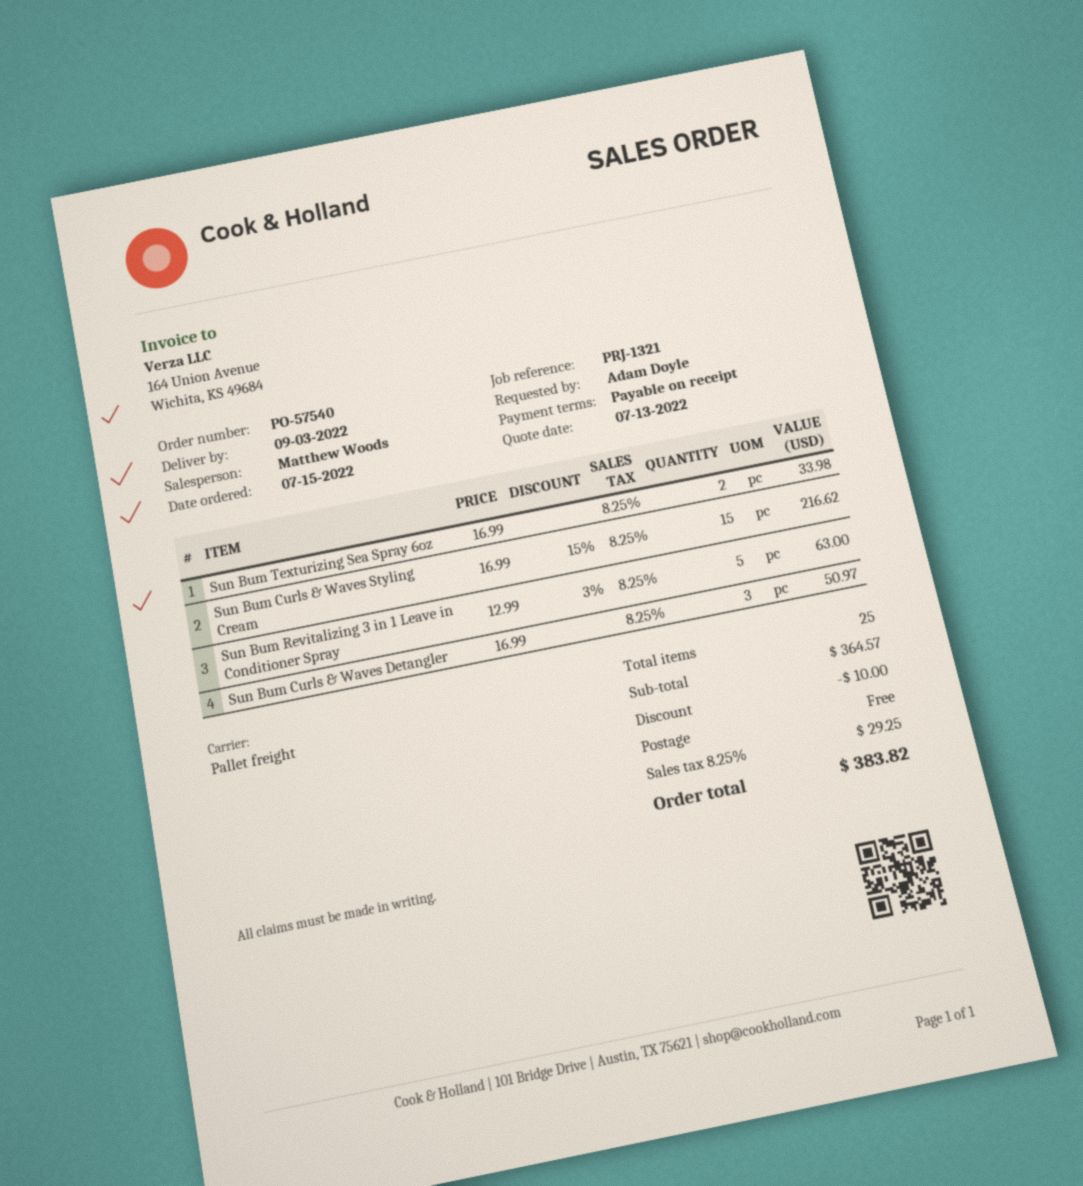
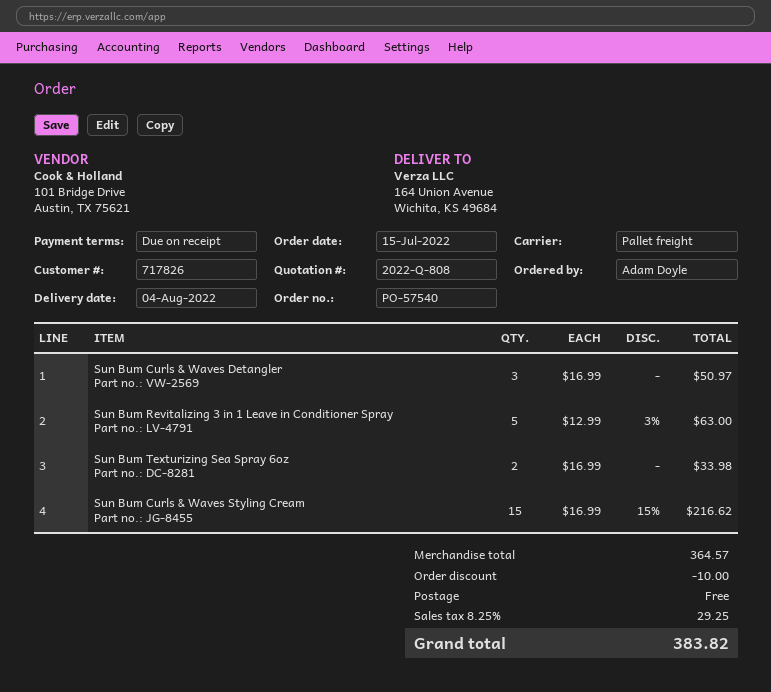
delivery date: 2022-09-03 -> 2022-08-04

